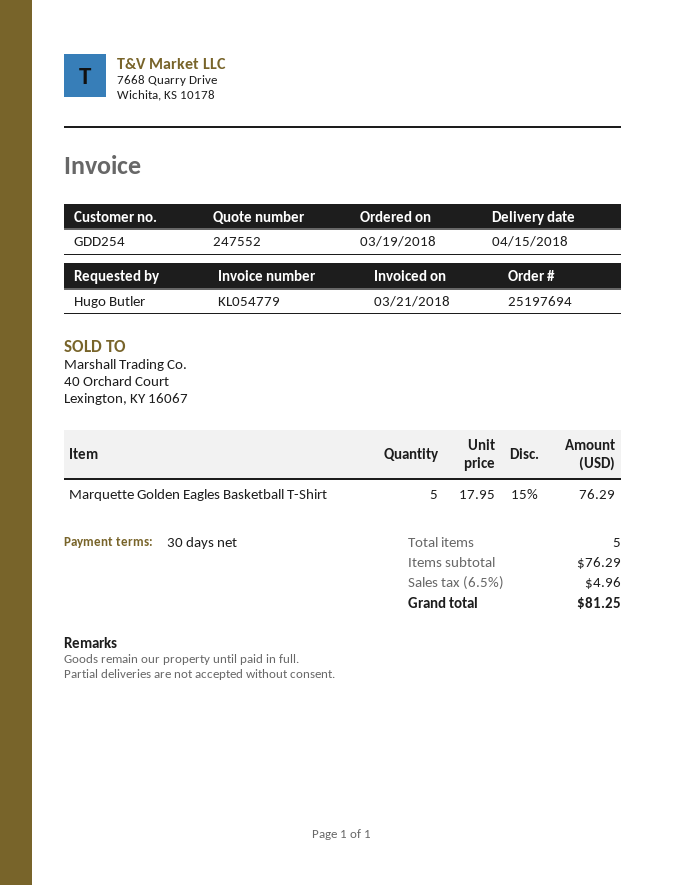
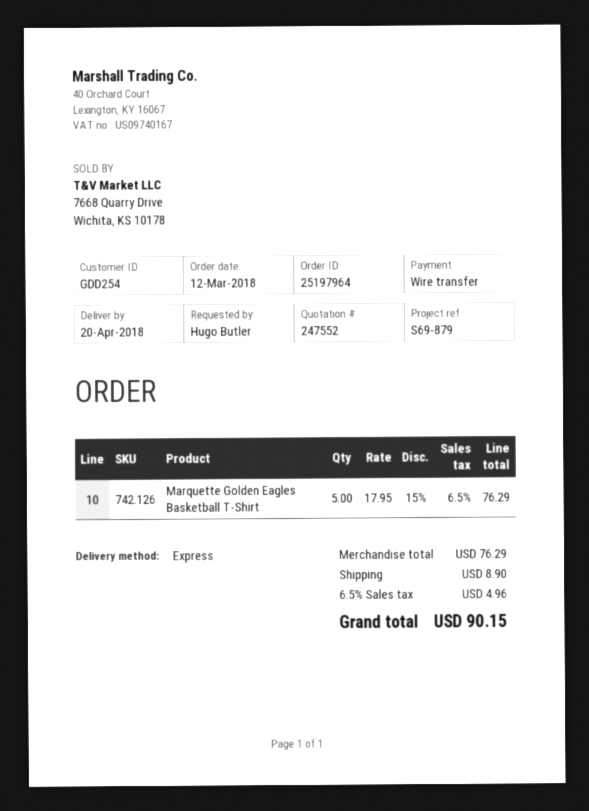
order number: 25197694 -> 25197964
order date: 2018-03-19 -> 2018-03-12
delivery date: 2018-04-15 -> 2018-04-20
shipping: none -> 8.90
total: 81.25 -> 90.15

